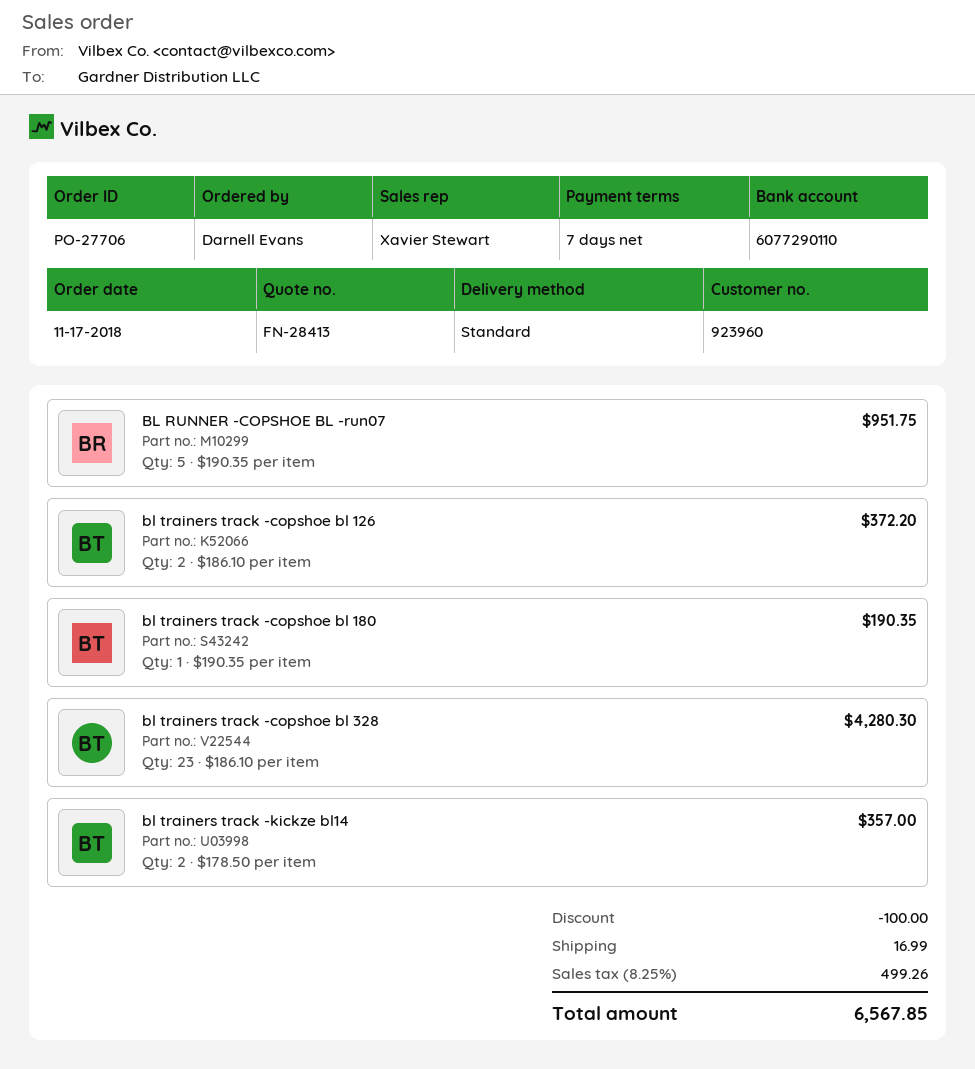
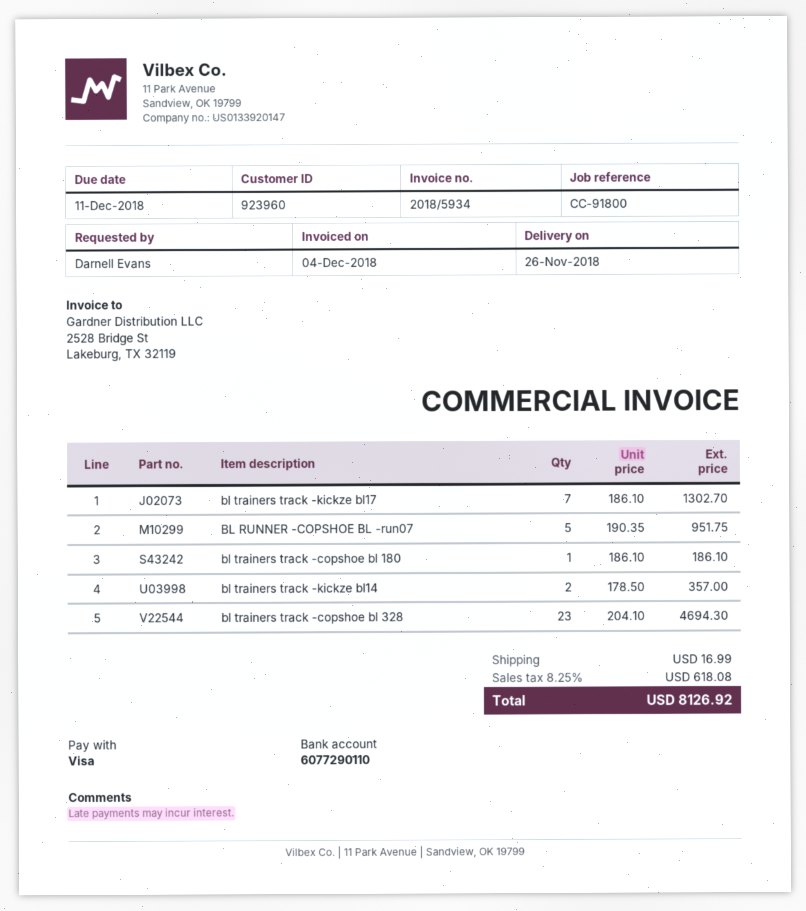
bl trainers track -copshoe bl 126: 2 x 186.10 = 372.20 -> none
bl trainers track -copshoe bl 180: 1 x 190.35 = 190.35 -> 1 x 186.10 = 186.10
bl trainers track -copshoe bl 328: 23 x 186.10 = 4280.30 -> 23 x 204.10 = 4694.30
bl trainers track -kickze bl17: none -> 7 x 186.10 = 1302.70
discount: 100.00 -> none
tax: 8.25% = 499.26 -> 8.25% = 618.08
total: 6567.85 -> 8126.92

